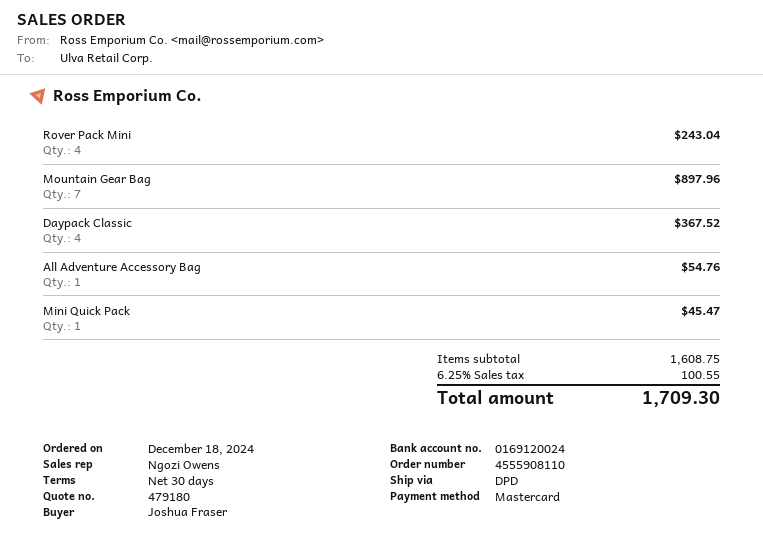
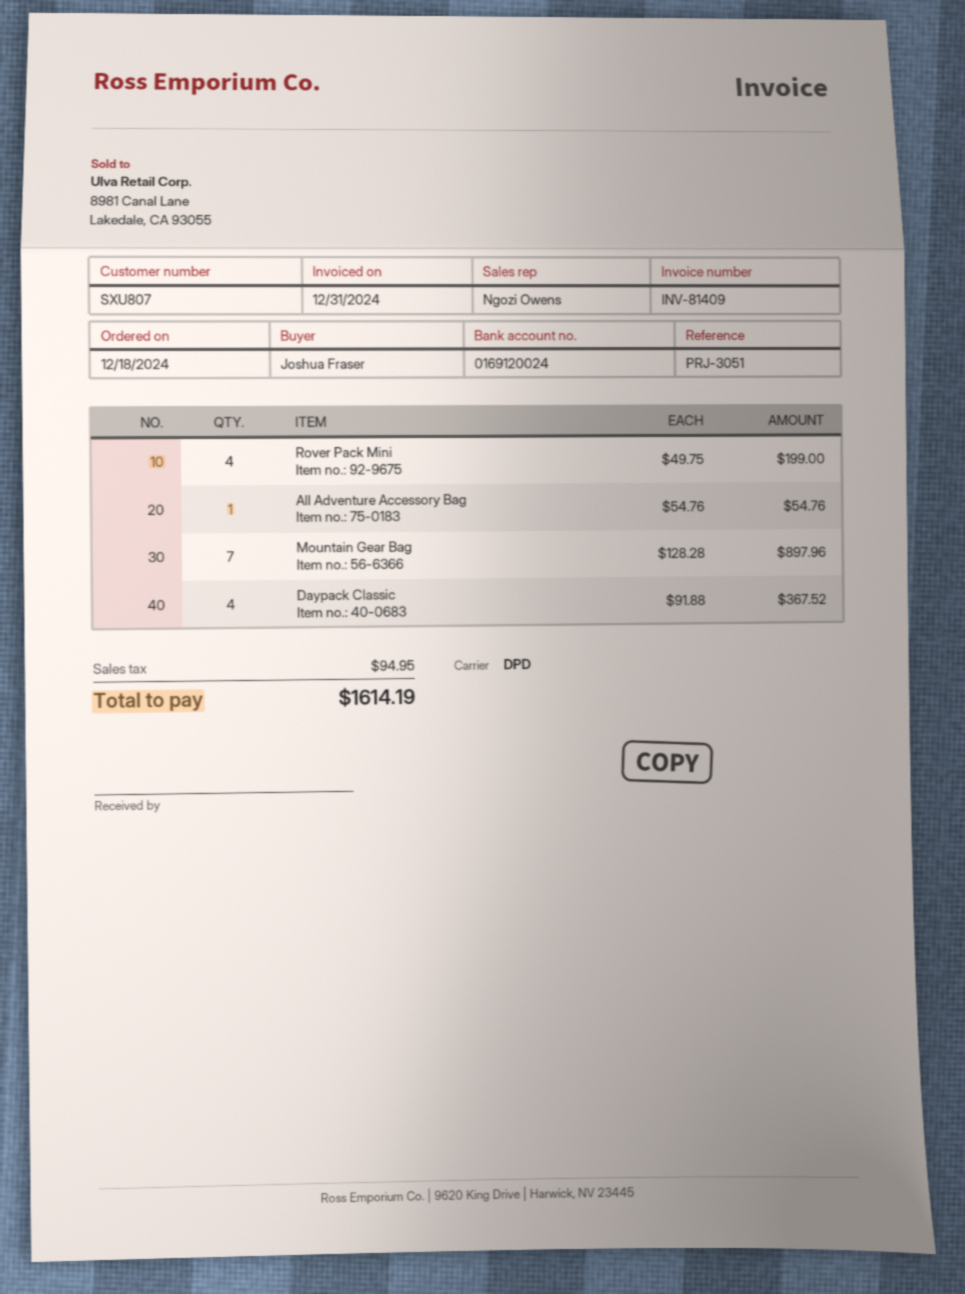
Rover Pack Mini: 4 for 243.04 -> 4 for 199.00
Mini Quick Pack: 1 for 45.47 -> none
tax: 100.55 -> 94.95
total: 1709.30 -> 1614.19

